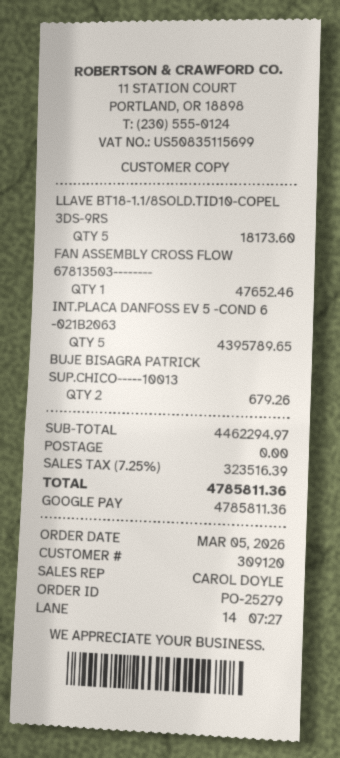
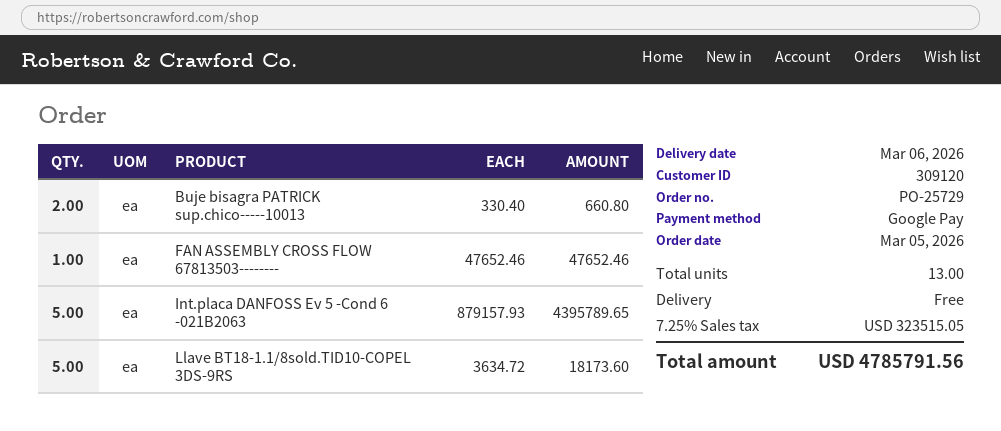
order number: PO-25279 -> PO-25729
BUJE BISAGRA PATRICK SUP.CHICO-----10013: 2 for 679.26 -> 2 for 660.80
tax: 7.25% = 323516.39 -> 7.25% = 323515.05
total: 4785811.36 -> 4785791.56

